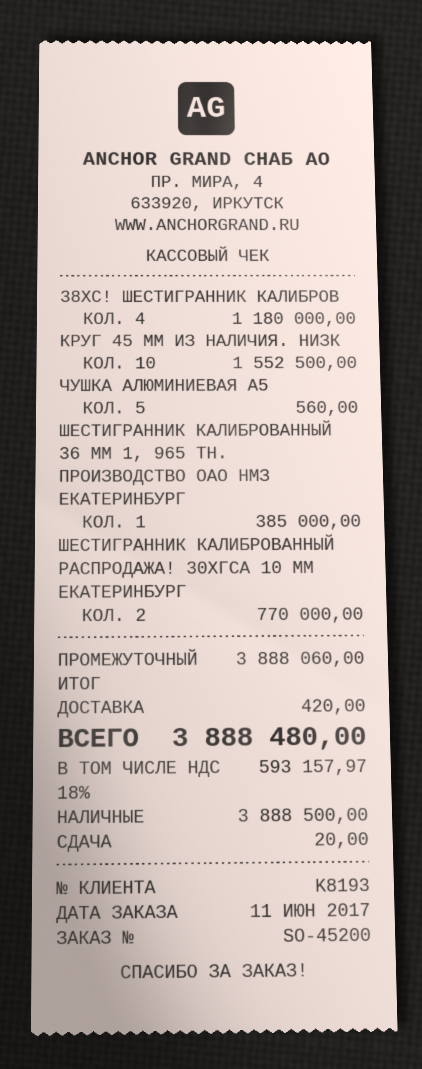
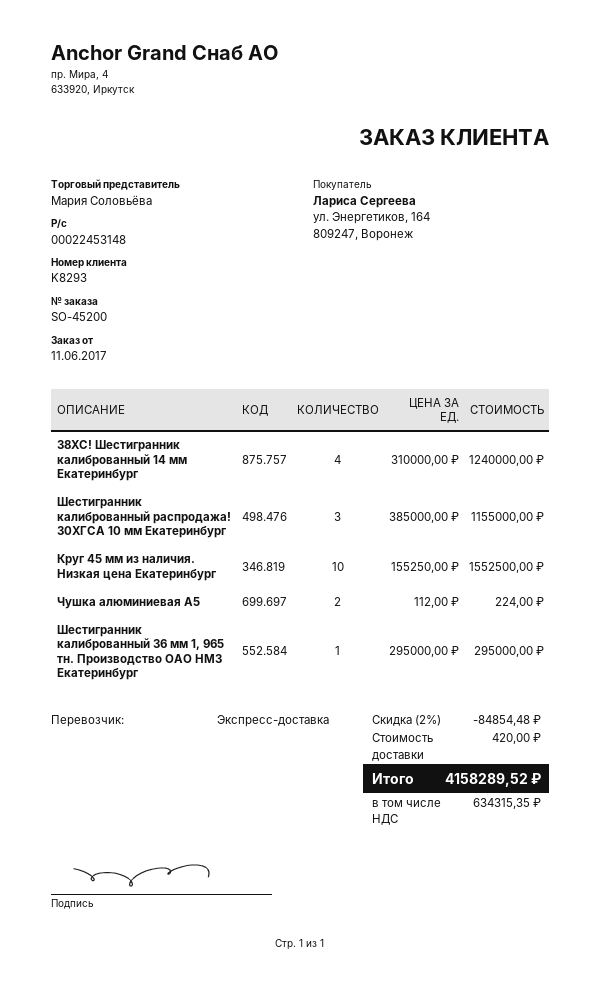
customer number: K8193 -> K8293
38ХС! ШЕСТИГРАННИК КАЛИБРОВ: 4 for 1180000.00 -> 4 for 1240000.00
ЧУШКА АЛЮМИНИЕВАЯ А5: 5 for 560.00 -> 2 for 224.00
ШЕСТИГРАННИК КАЛИБРОВАННЫЙ 36 ММ 1, 965 ТН. ПРОИЗВОДСТВО ОАО НМЗ ЕКАТЕРИНБУРГ: 1 for 385000.00 -> 1 for 295000.00
ШЕСТИГРАННИК КАЛИБРОВАННЫЙ РАСПРОДАЖА! 30ХГСА 10 ММ ЕКАТЕРИНБУРГ: 2 for 770000.00 -> 3 for 1155000.00
discount: none -> 2% = 84854.48
tax: 593157.97 -> 634315.35
total: 3888480.00 -> 4158289.52

